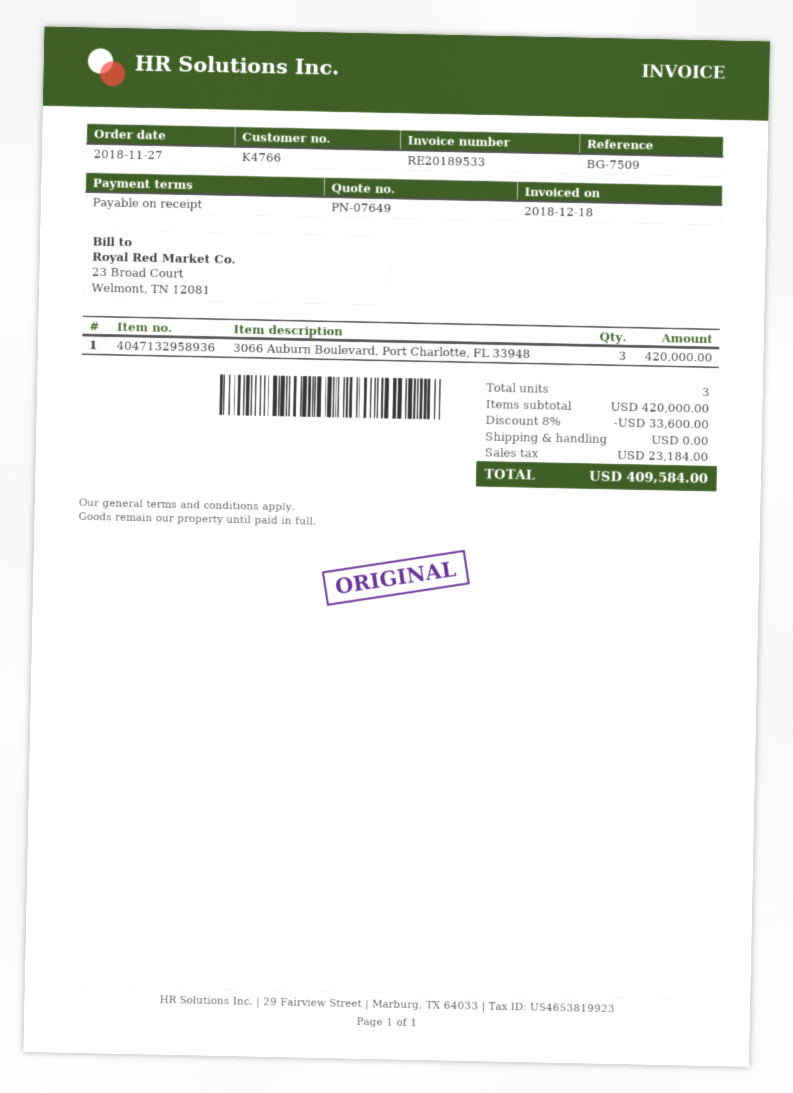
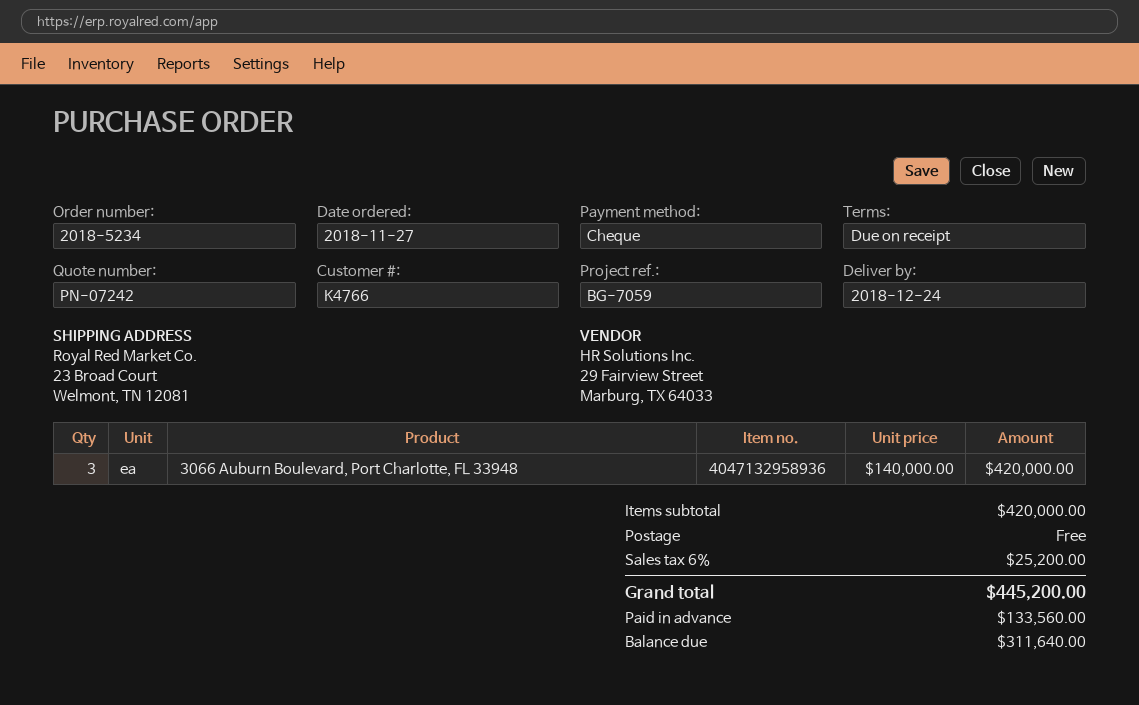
quote number: PN-07649 -> PN-07242
reference: BG-7509 -> BG-7059
discount: 8% = 33600.00 -> none
tax: 23184.00 -> 25200.00
total: 409584.00 -> 445200.00

